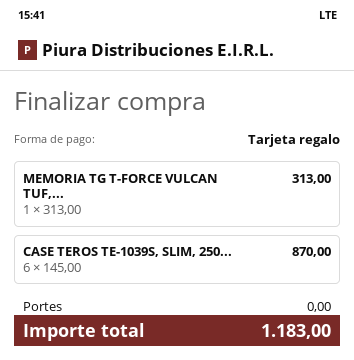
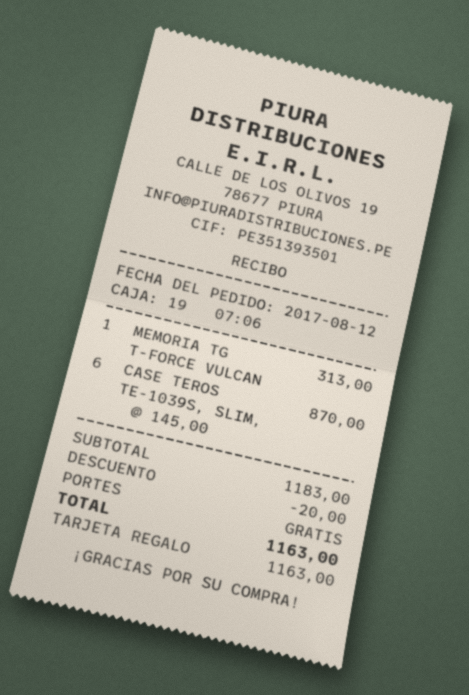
discount: none -> 20.00
total: 1183.00 -> 1163.00

